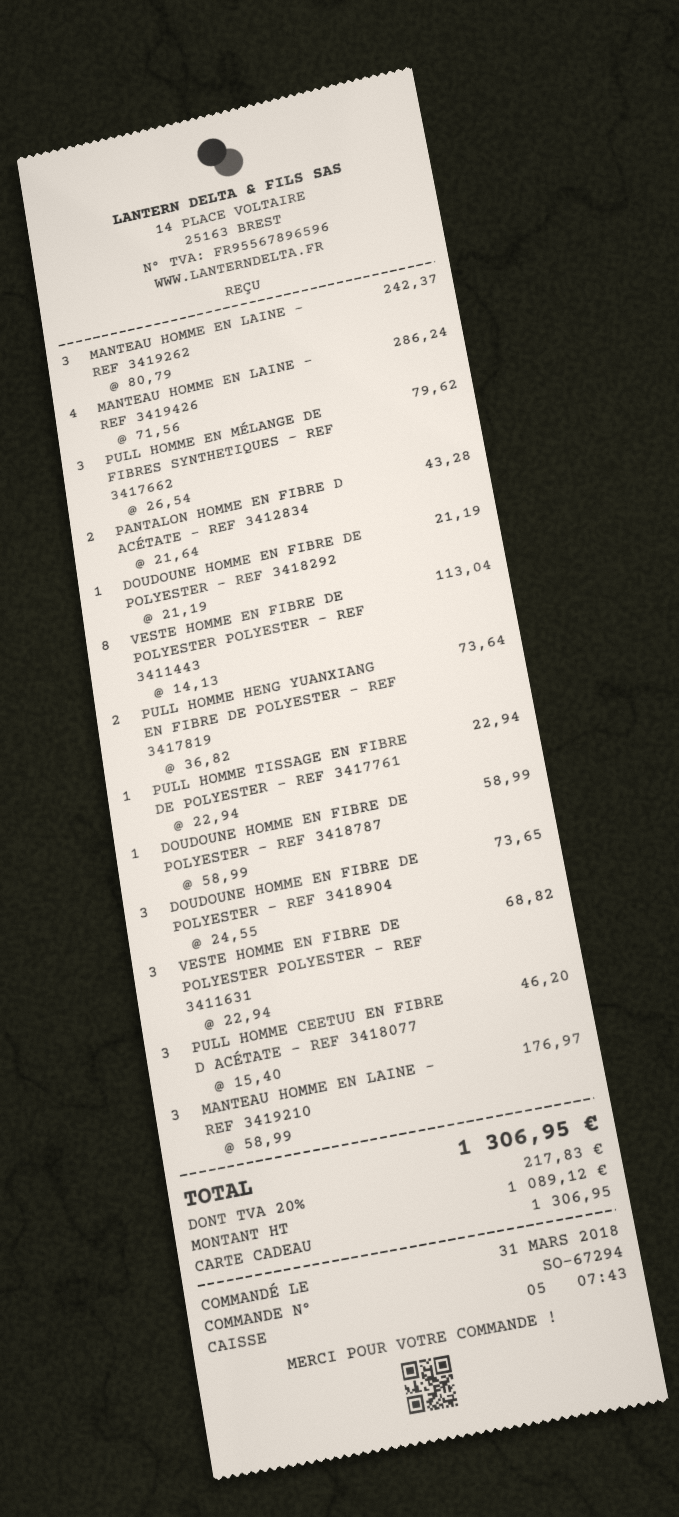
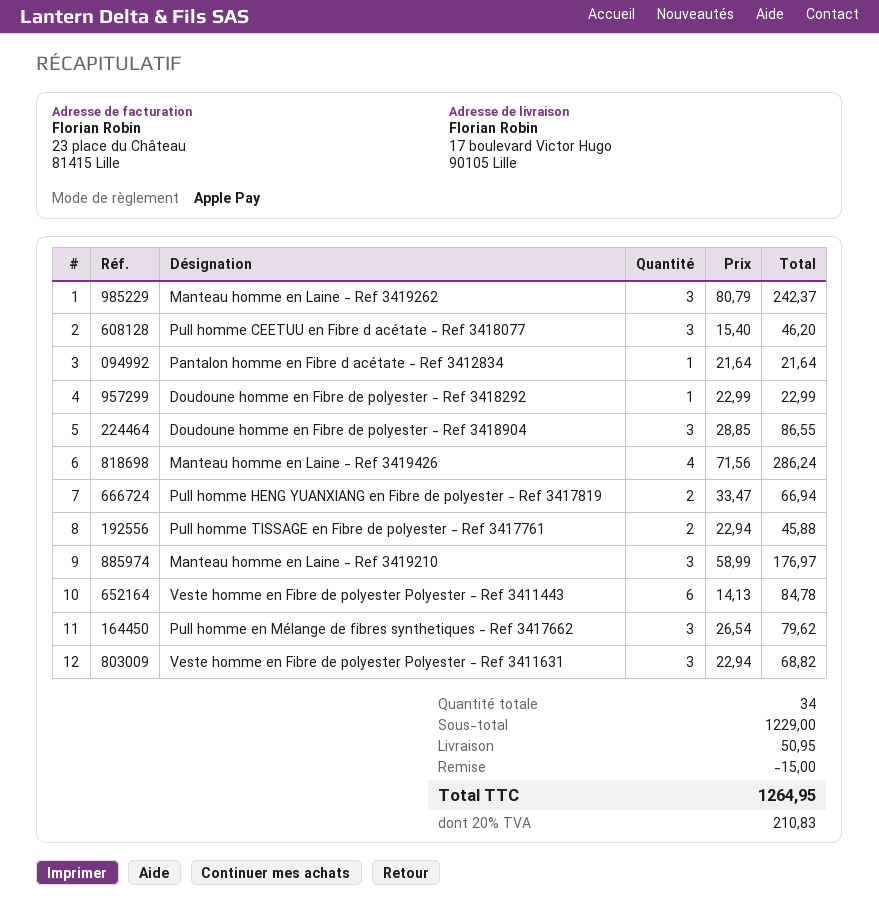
payment method: gift card -> Apple Pay
PANTALON HOMME EN FIBRE D ACÉTATE - REF 3412834: 2 x 21.64 = 43.28 -> 1 x 21.64 = 21.64
DOUDOUNE HOMME EN FIBRE DE POLYESTER - REF 3418292: 1 x 21.19 = 21.19 -> 1 x 22.99 = 22.99
VESTE HOMME EN FIBRE DE POLYESTER POLYESTER - REF 3411443: 8 x 14.13 = 113.04 -> 6 x 14.13 = 84.78
PULL HOMME HENG YUANXIANG EN FIBRE DE POLYESTER - REF 3417819: 2 x 36.82 = 73.64 -> 2 x 33.47 = 66.94
PULL HOMME TISSAGE EN FIBRE DE POLYESTER - REF 3417761: 1 x 22.94 = 22.94 -> 2 x 22.94 = 45.88
DOUDOUNE HOMME EN FIBRE DE POLYESTER - REF 3418787: 1 x 58.99 = 58.99 -> none
DOUDOUNE HOMME EN FIBRE DE POLYESTER - REF 3418904: 3 x 24.55 = 73.65 -> 3 x 28.85 = 86.55
discount: none -> 15.00
shipping: none -> 50.95
tax: 20% = 217.83 -> 20% = 210.83
total: 1306.95 -> 1264.95

